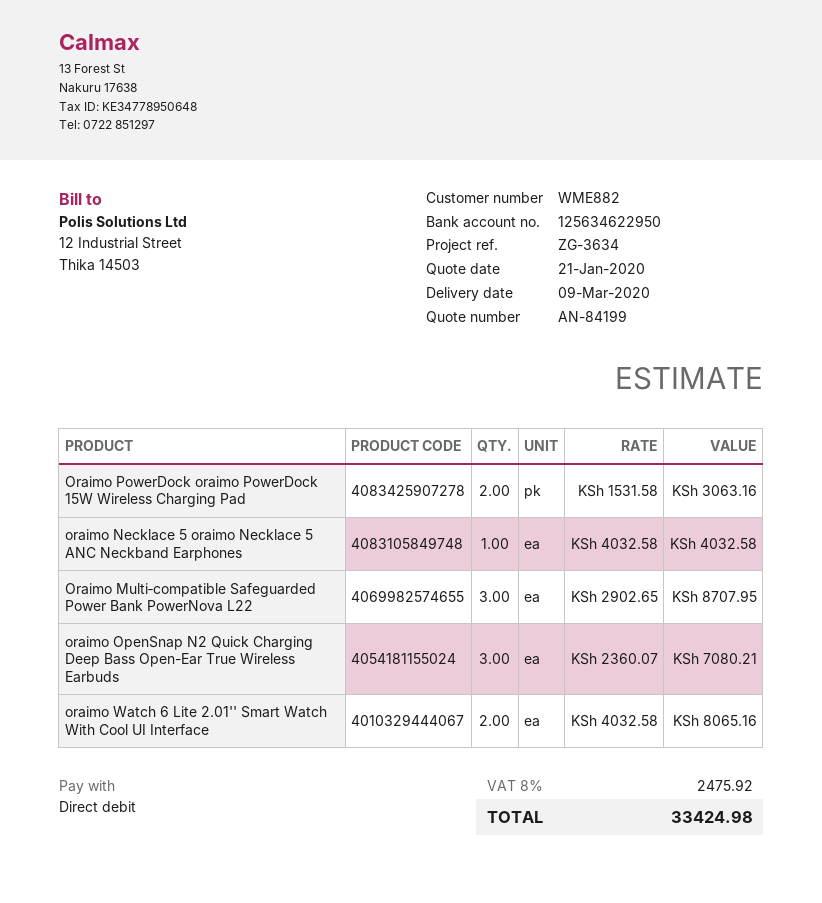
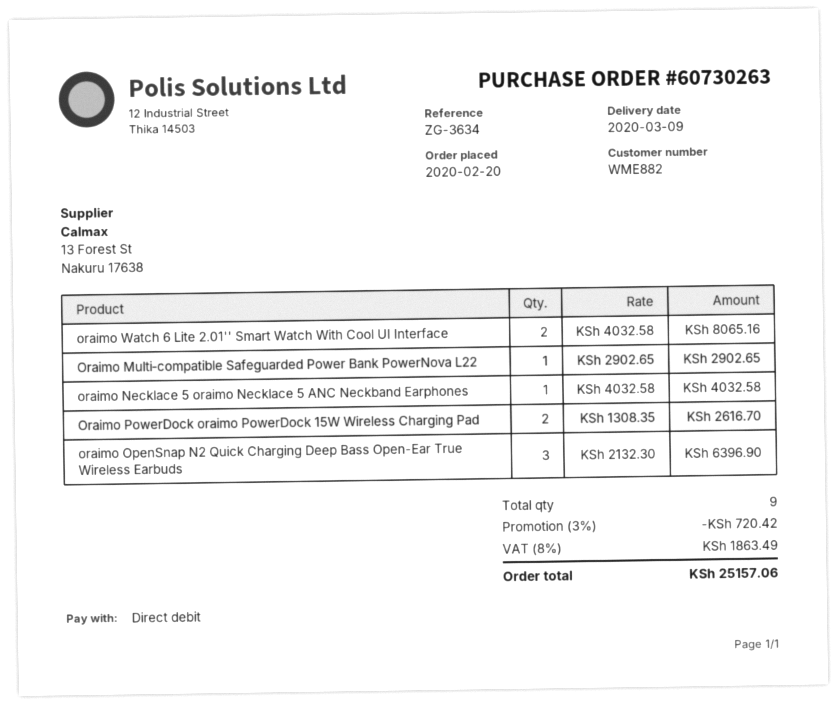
Oraimo PowerDock oraimo PowerDock 15W Wireless Charging Pad: 2 x 1531.58 = 3063.16 -> 2 x 1308.35 = 2616.70
Oraimo Multi‑compatible Safeguarded Power Bank PowerNova L22: 3 x 2902.65 = 8707.95 -> 1 x 2902.65 = 2902.65
oraimo OpenSnap N2 Quick Charging Deep Bass Open-Ear True Wireless Earbuds: 3 x 2360.07 = 7080.21 -> 3 x 2132.30 = 6396.90
discount: none -> 3% = 720.42
tax: 8% = 2475.92 -> 8% = 1863.49
total: 33424.98 -> 25157.06

